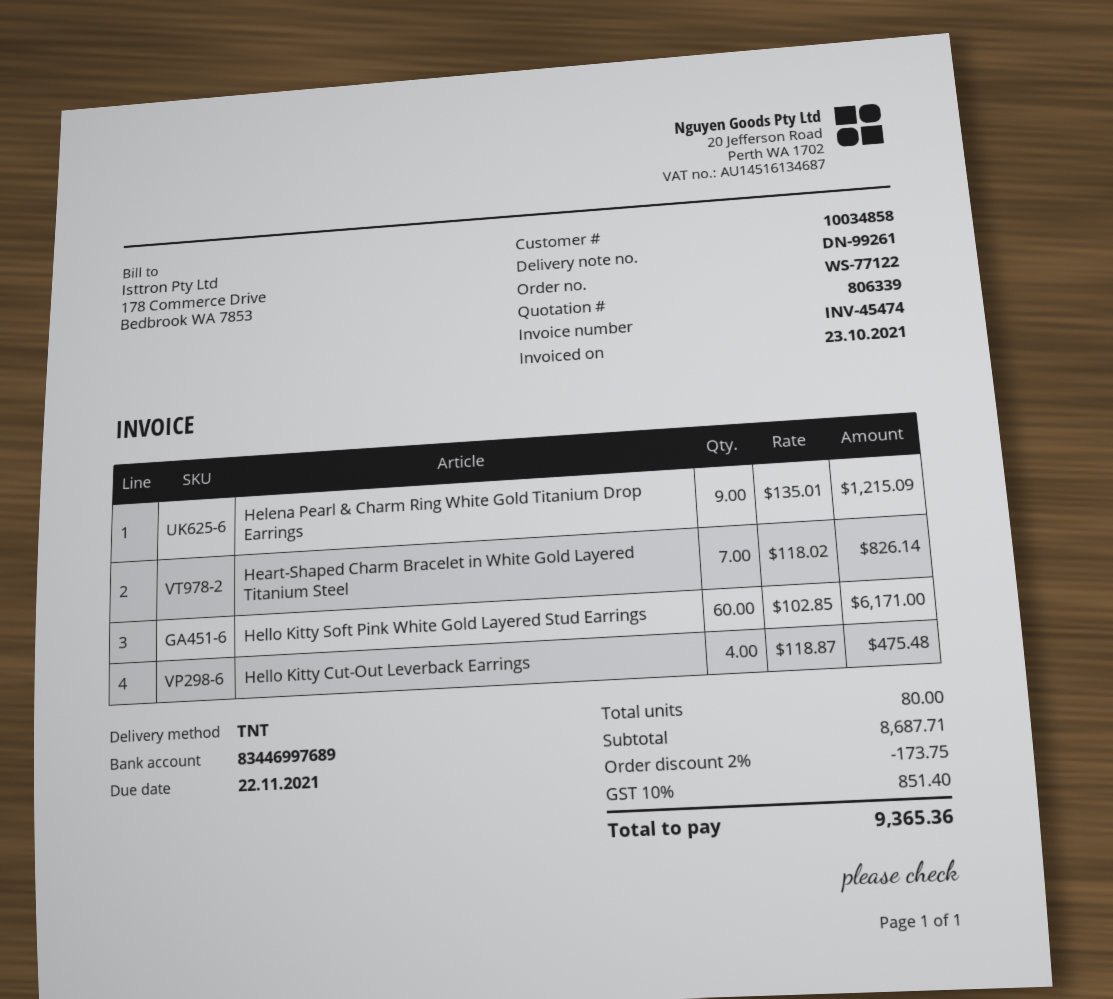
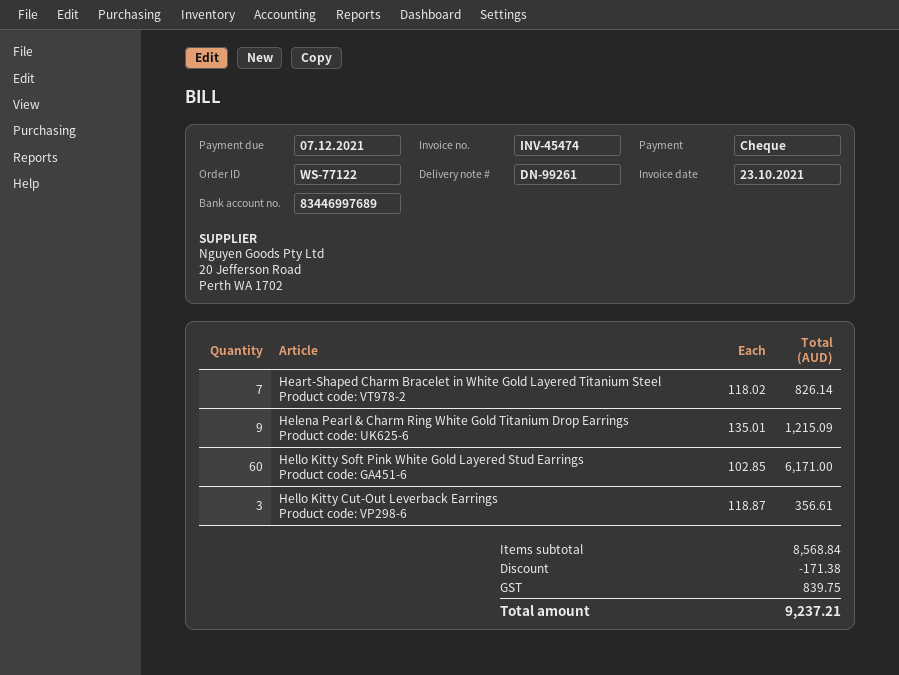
due date: 2021-11-22 -> 2021-12-07
Hello Kitty Cut-Out Leverback Earrings: 4 x 118.87 = 475.48 -> 3 x 118.87 = 356.61
subtotal: 8687.71 -> 8568.84
discount: 173.75 -> 171.38
tax: 851.40 -> 839.75
total: 9365.36 -> 9237.21

